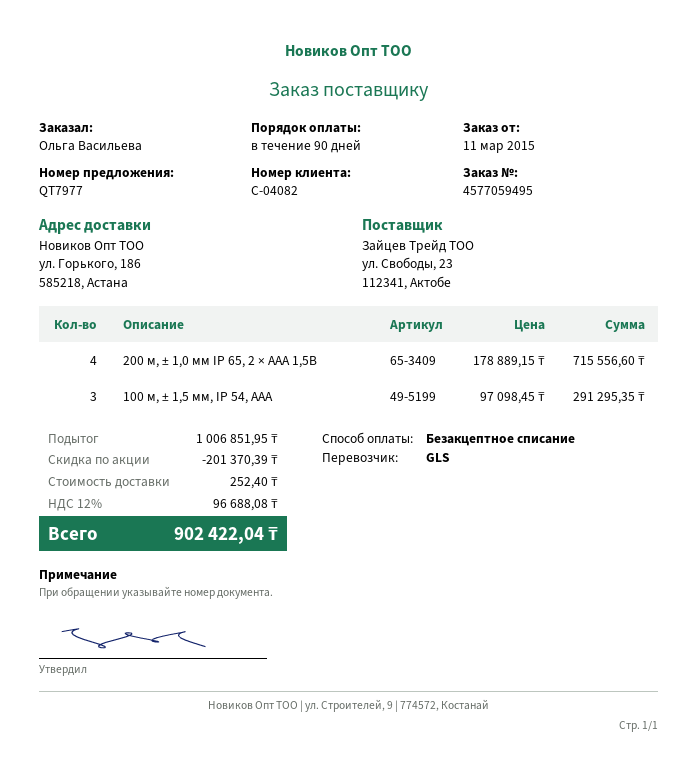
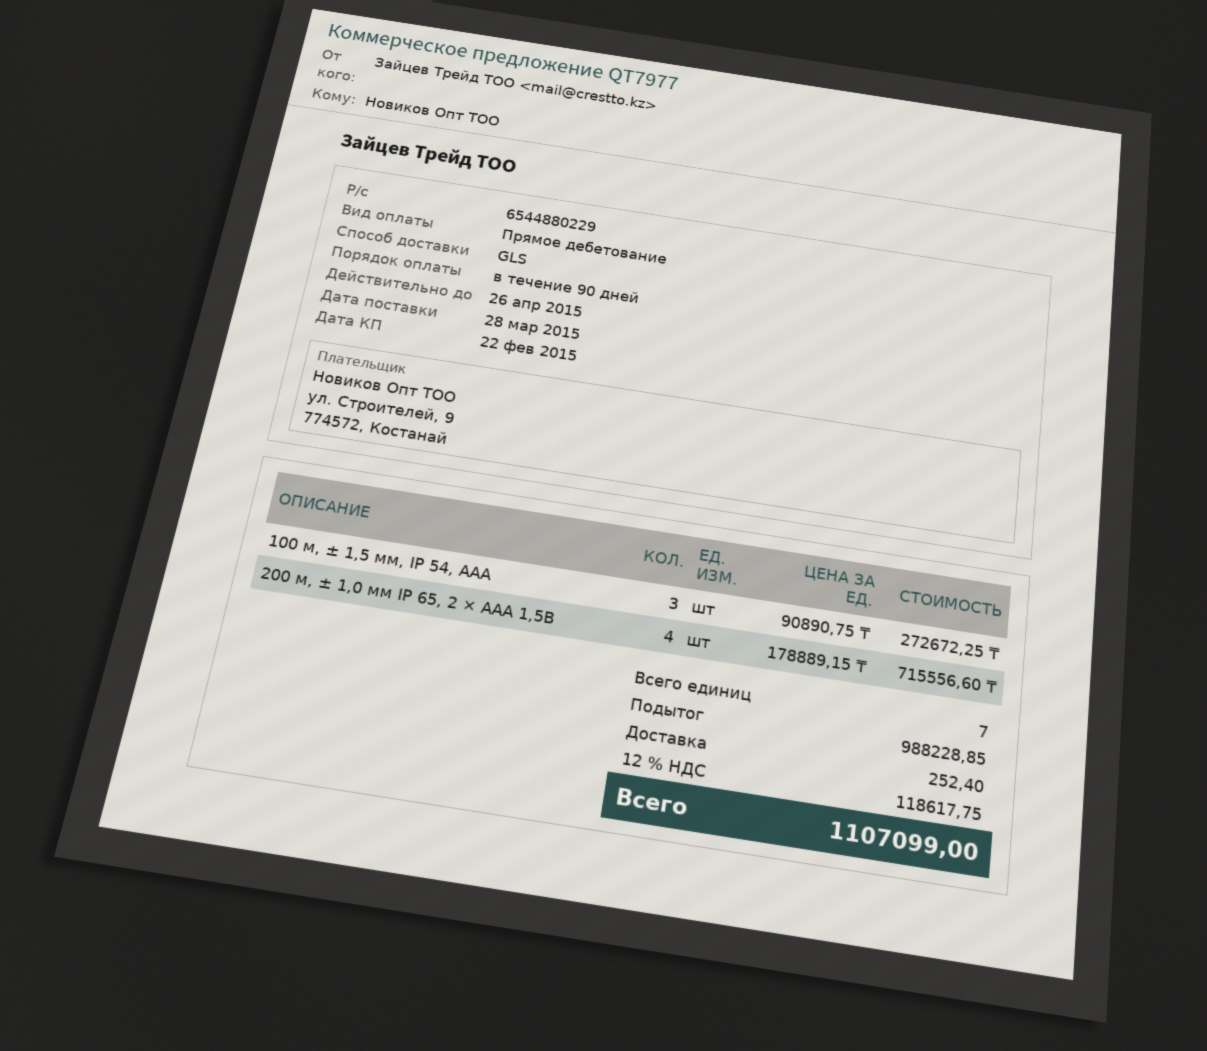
100 м, ± 1,5 мм, IP 54, AAA: 3 x 97098.45 = 291295.35 -> 3 x 90890.75 = 272672.25
subtotal: 1006851.95 -> 988228.85
discount: 201370.39 -> none
tax: 12% = 96688.08 -> 12% = 118617.75
total: 902422.04 -> 1107099.00

